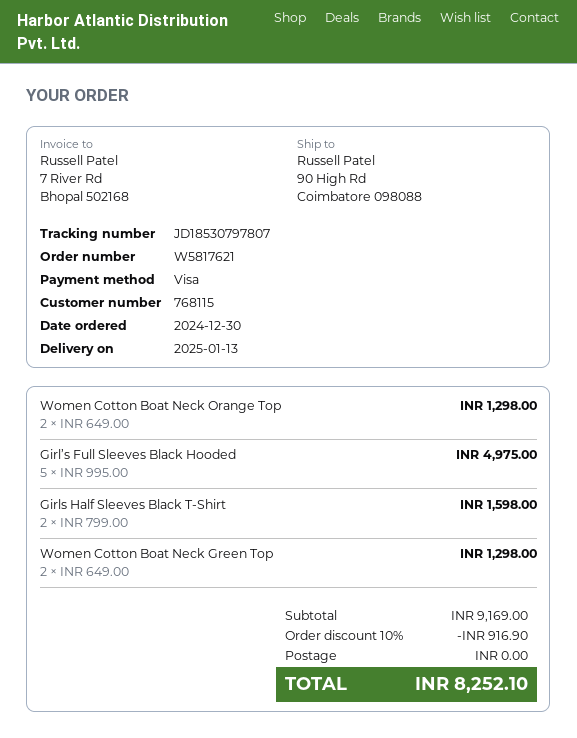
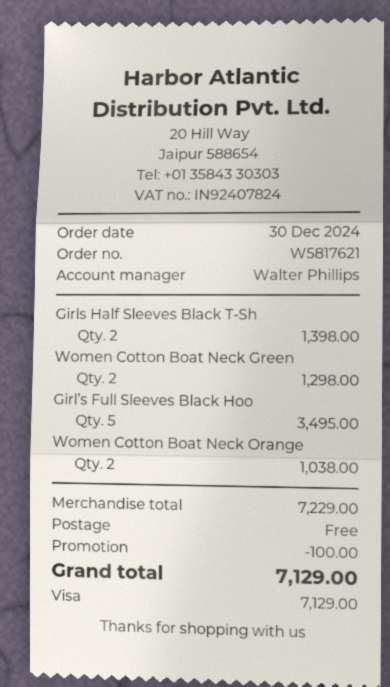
Women Cotton Boat Neck Orange Top: 2 for 1298.00 -> 2 for 1038.00
Girl’s Full Sleeves Black Hooded: 5 for 4975.00 -> 5 for 3495.00
Girls Half Sleeves Black T-Shirt: 2 for 1598.00 -> 2 for 1398.00
subtotal: 9169.00 -> 7229.00
discount: 916.90 -> 100.00
total: 8252.10 -> 7129.00

